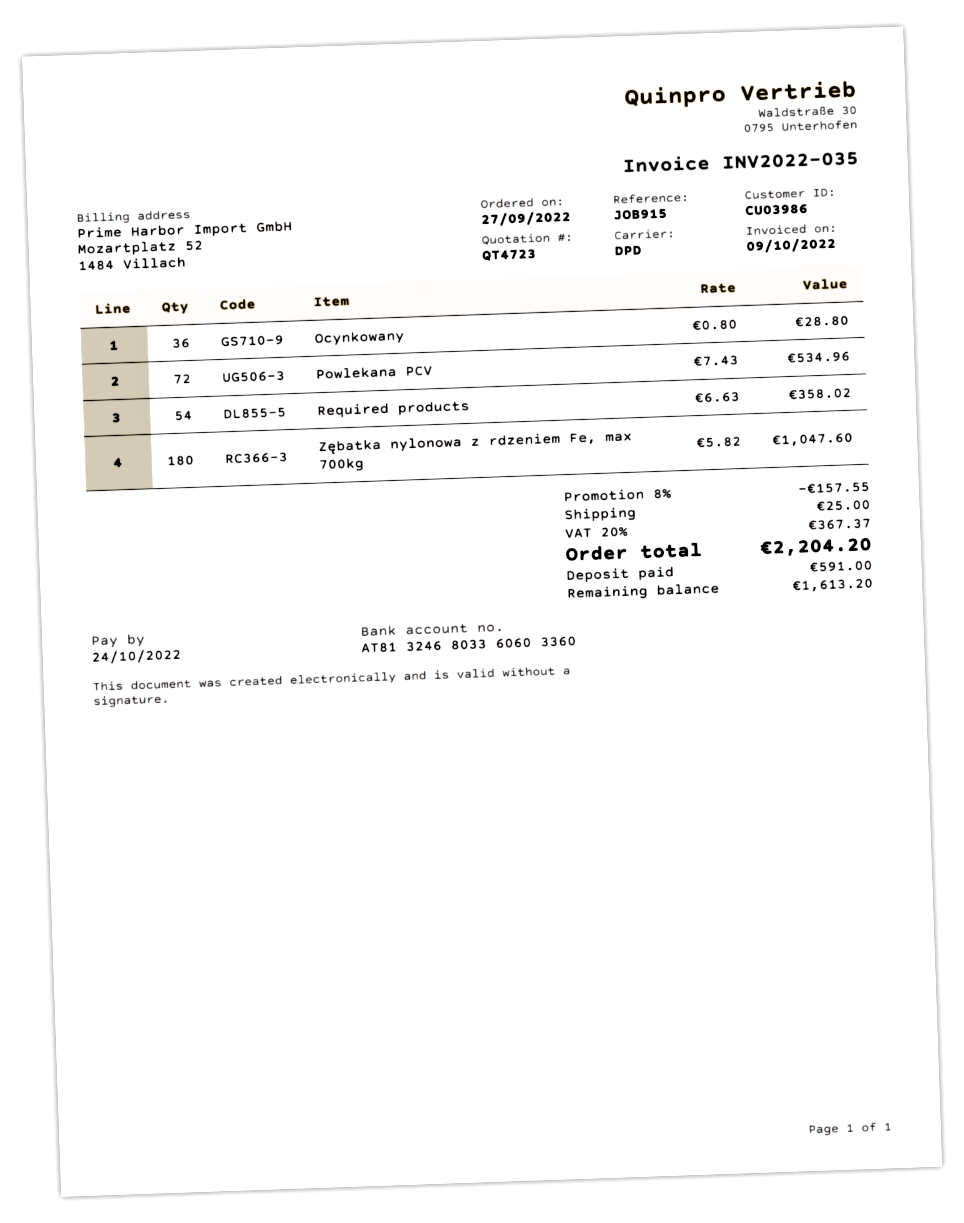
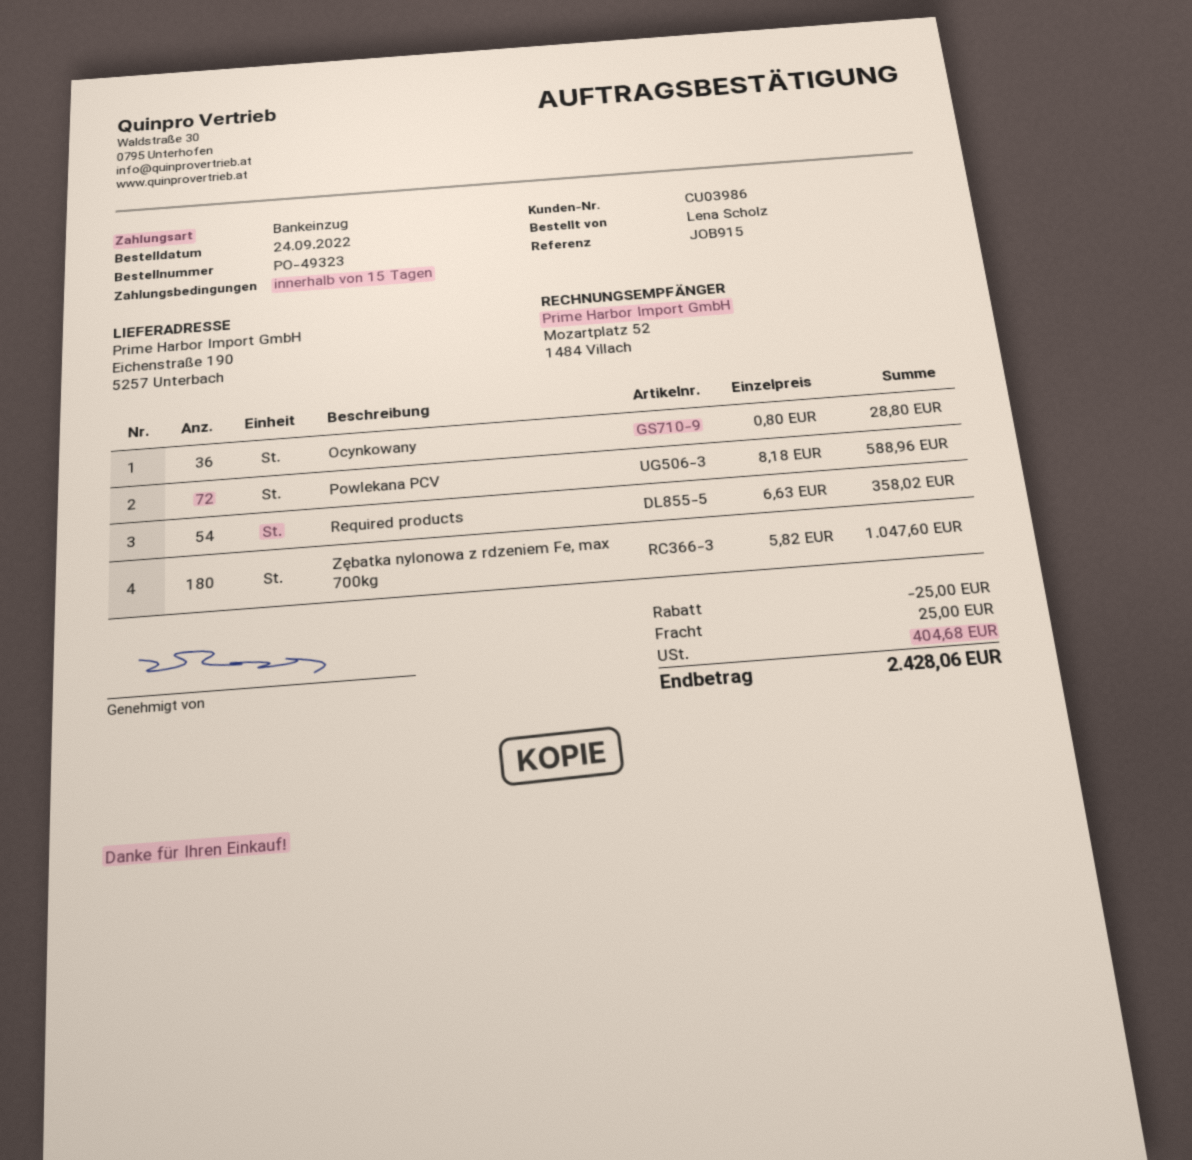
order date: 2022-09-27 -> 2022-09-24
Powlekana PCV: 72 x 7.43 = 534.96 -> 72 x 8.18 = 588.96
discount: 157.55 -> 25.00
tax: 367.37 -> 404.68
total: 2204.20 -> 2428.06

